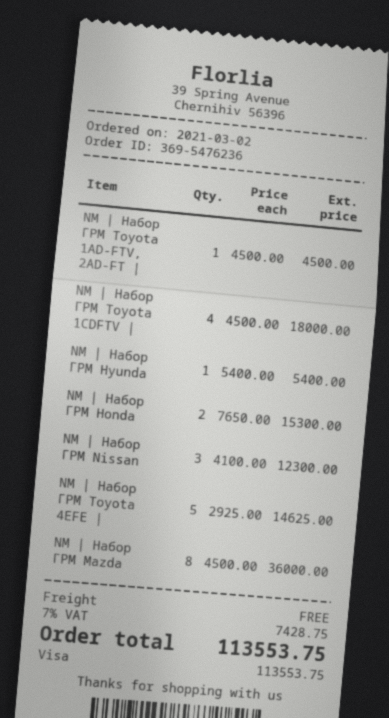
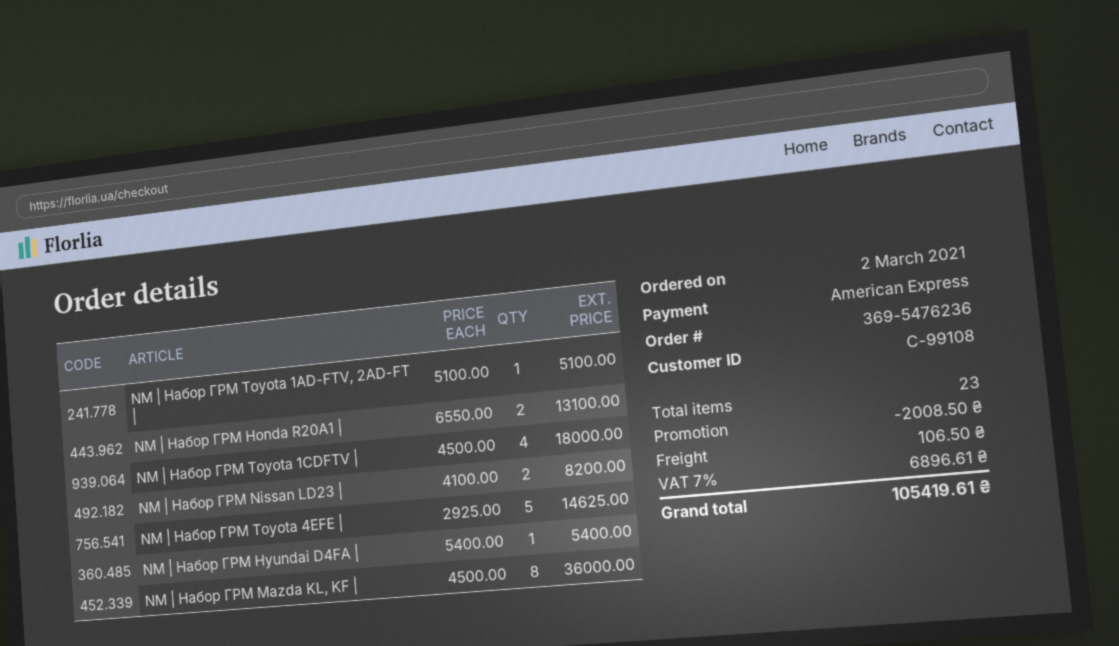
payment method: Visa -> American Express
NM | Набор ГРМ Toyota 1AD-FTV, 2AD-FT |: 1 x 4500.00 = 4500.00 -> 1 x 5100.00 = 5100.00
NM | Набор ГРМ Honda: 2 x 7650.00 = 15300.00 -> 2 x 6550.00 = 13100.00
NM | Набор ГРМ Nissan: 3 x 4100.00 = 12300.00 -> 2 x 4100.00 = 8200.00
discount: none -> 2008.50
shipping: 0.00 -> 106.50
tax: 7% = 7428.75 -> 7% = 6896.61
total: 113553.75 -> 105419.61

